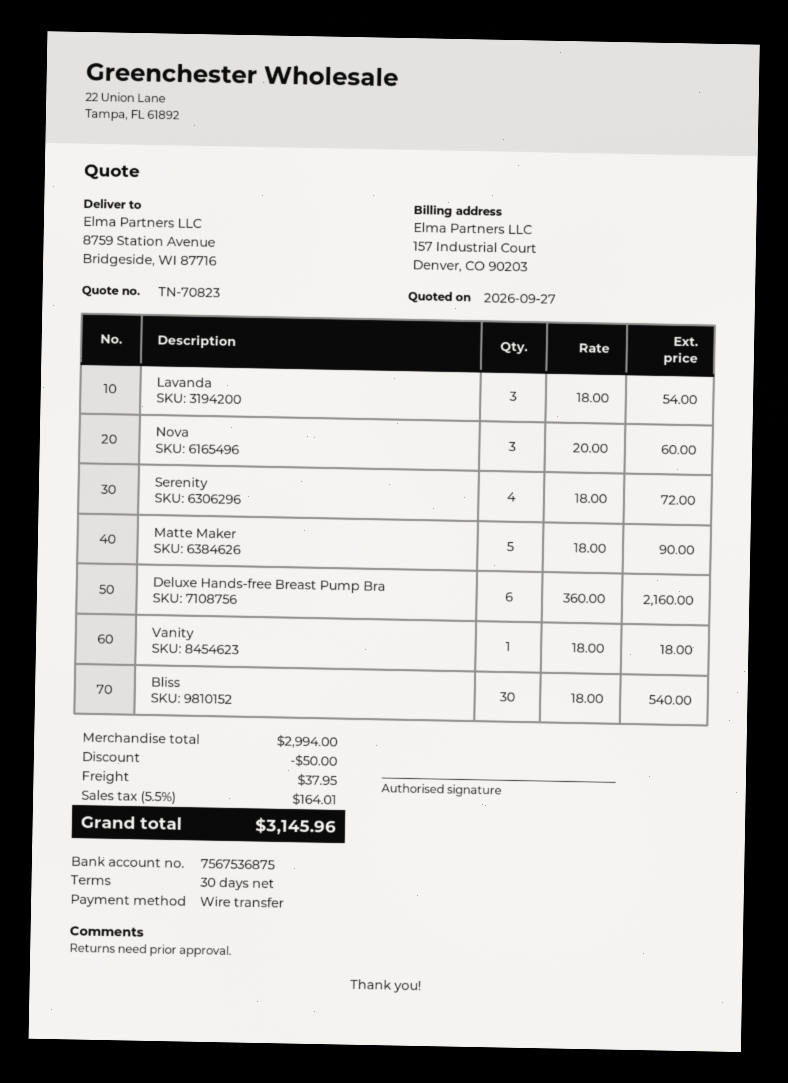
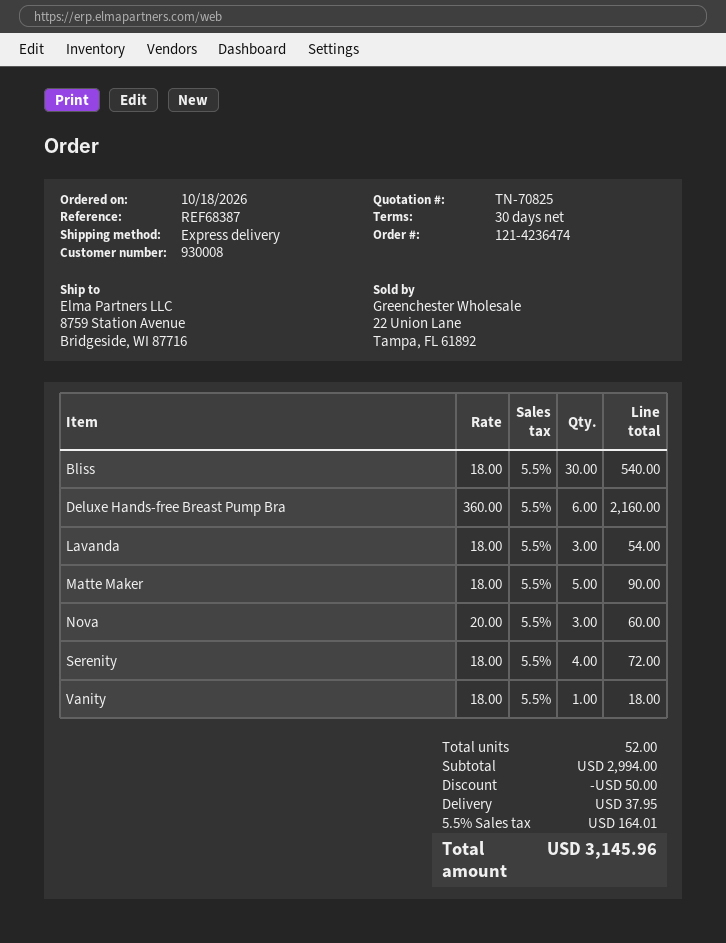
quote number: TN-70823 -> TN-70825

